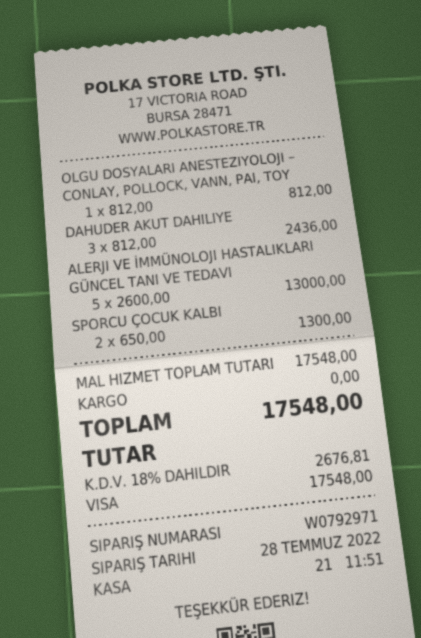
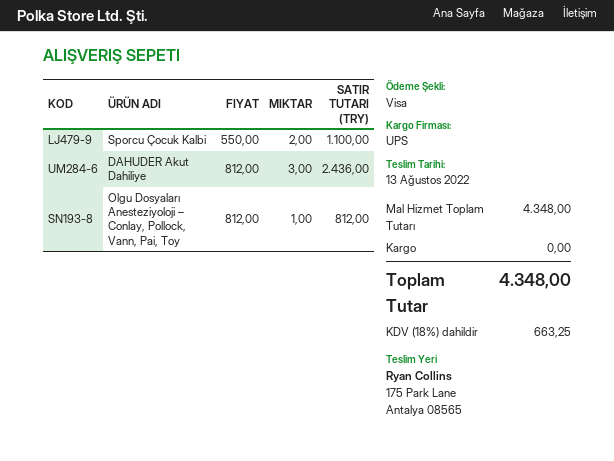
ALERJI VE İMMÜNOLOJI HASTALIKLARI GÜNCEL TANI VE TEDAVI: 5 x 2600.00 = 13000.00 -> none
SPORCU ÇOCUK KALBI: 2 x 650.00 = 1300.00 -> 2 x 550.00 = 1100.00
subtotal: 17548.00 -> 4348.00
tax: 18% = 2676.81 -> 18% = 663.25
total: 17548.00 -> 4348.00

